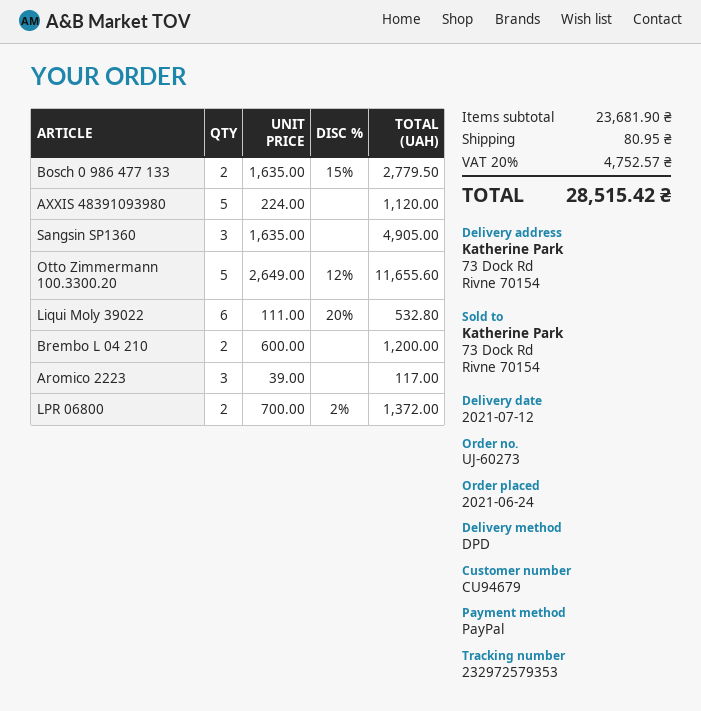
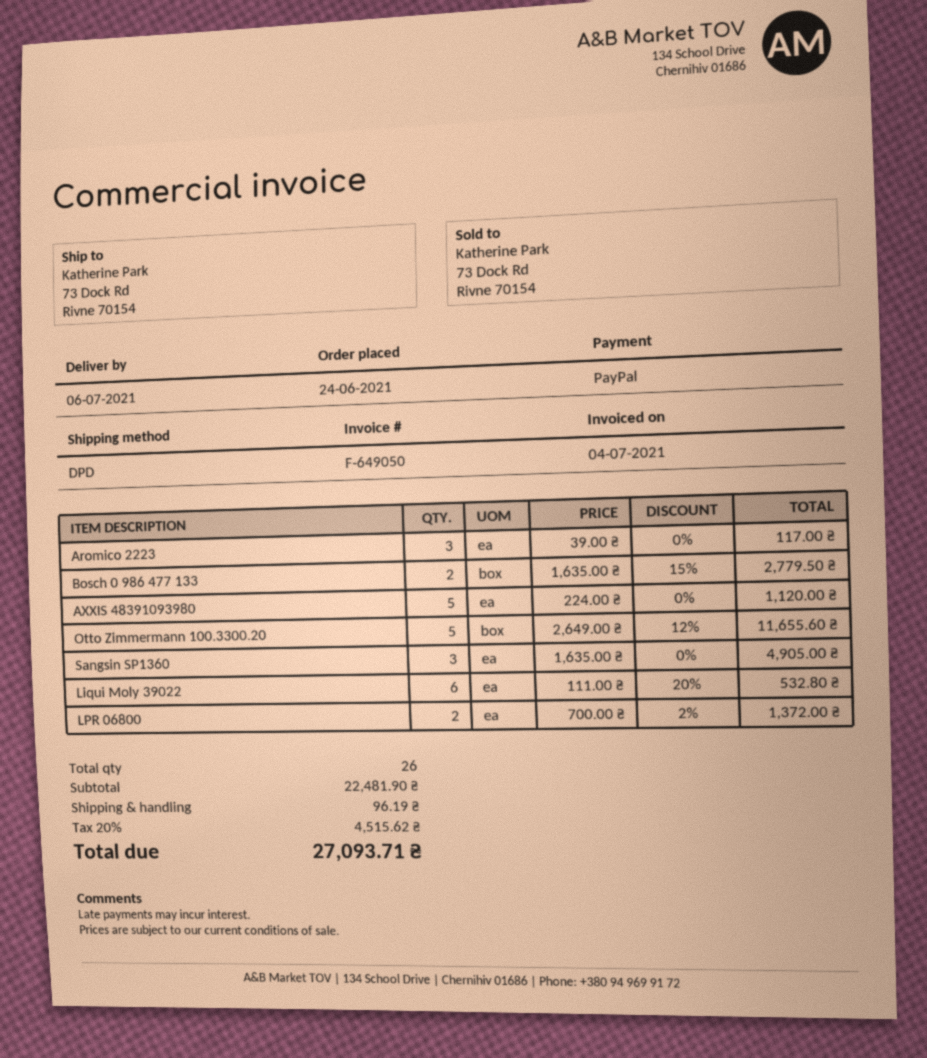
delivery date: 2021-07-12 -> 2021-07-06
Brembo L 04 210: 2 x 600.00 = 1200.00 -> none
subtotal: 23681.90 -> 22481.90
shipping: 80.95 -> 96.19
tax: 20% = 4752.57 -> 20% = 4515.62
total: 28515.42 -> 27093.71

